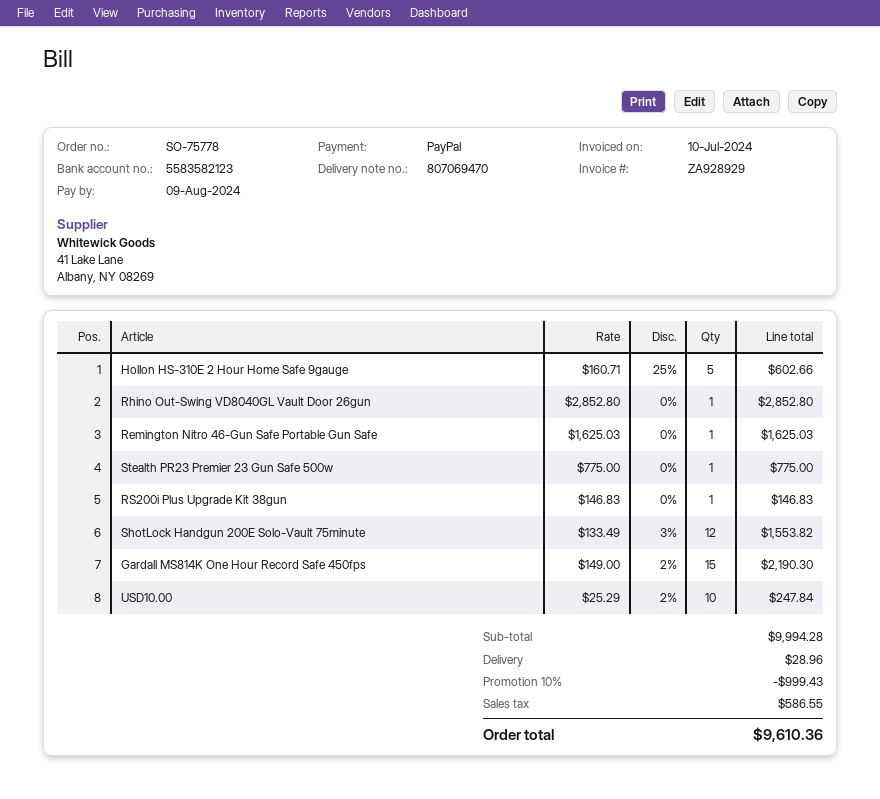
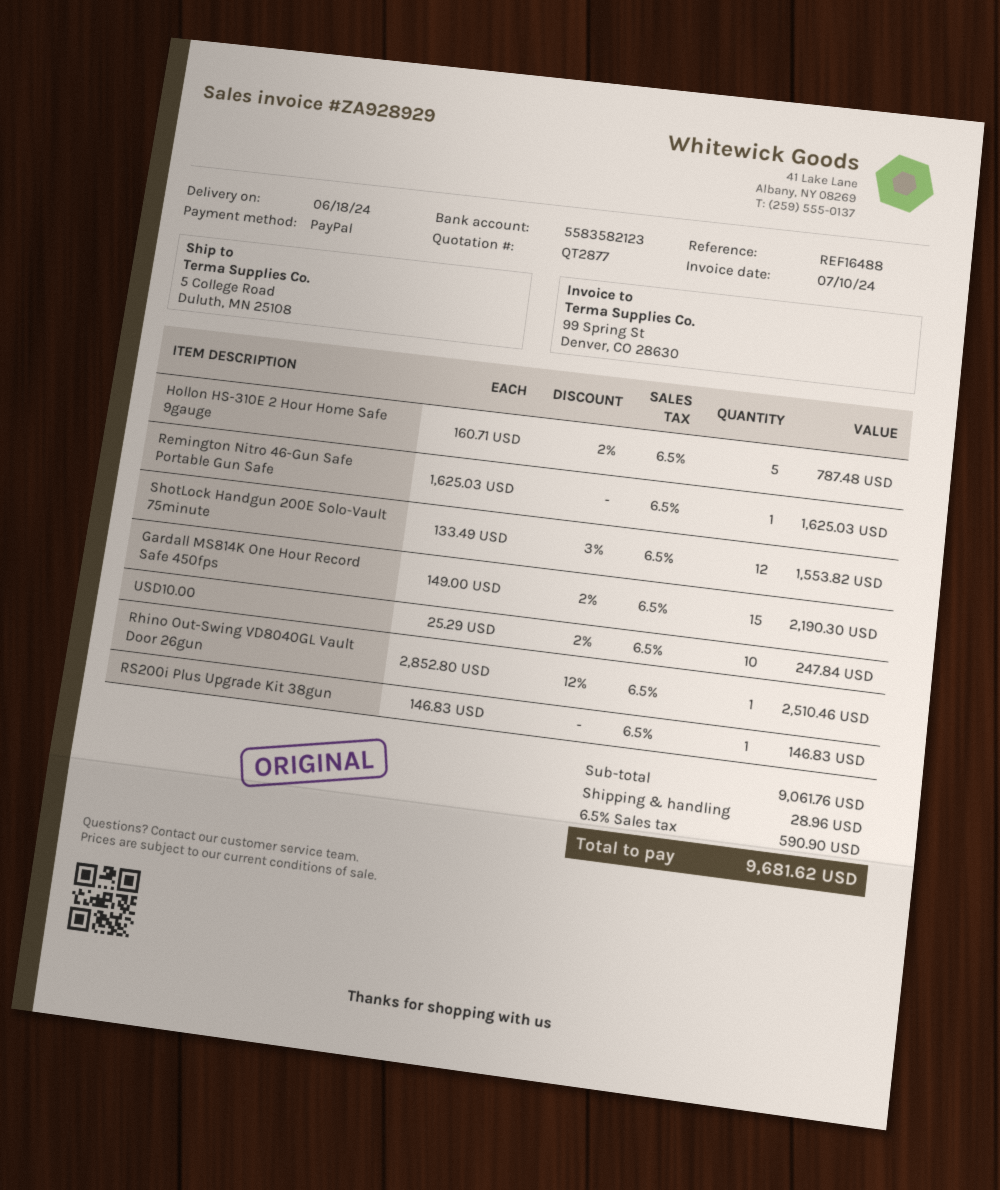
Hollon HS-310E 2 Hour Home Safe 9gauge: 5 x 160.71 - 25% = 602.66 -> 5 x 160.71 - 2% = 787.48
Rhino Out-Swing VD8040GL Vault Door 26gun: 1 x 2852.80 = 2852.80 -> 1 x 2852.80 - 12% = 2510.46
Stealth PR23 Premier 23 Gun Safe 500w: 1 x 775.00 = 775.00 -> none
subtotal: 9994.28 -> 9061.76
discount: 10% = 999.43 -> none
tax: 586.55 -> 590.90
total: 9610.36 -> 9681.62

